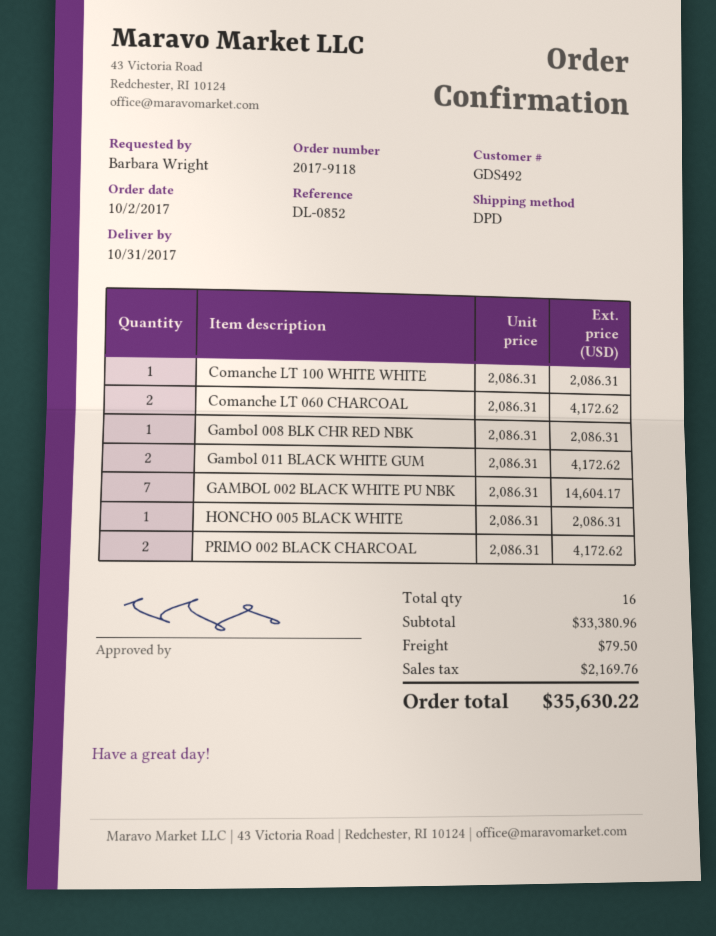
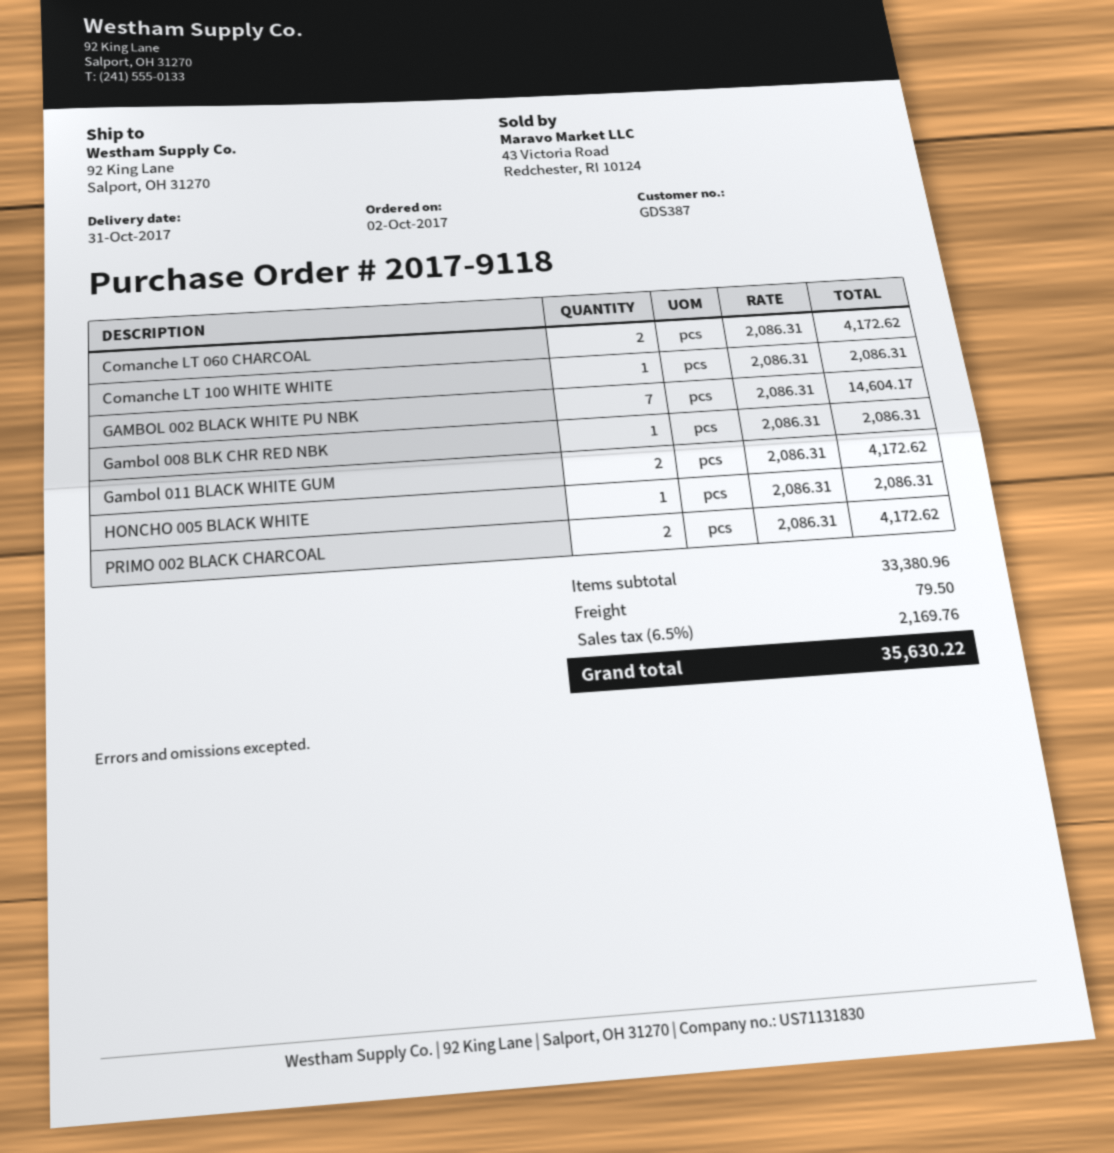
customer number: GDS492 -> GDS387

